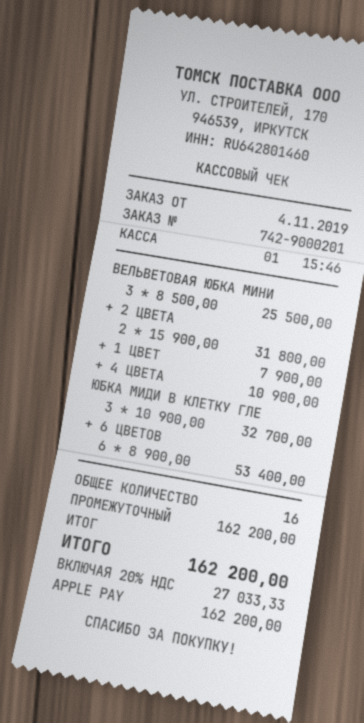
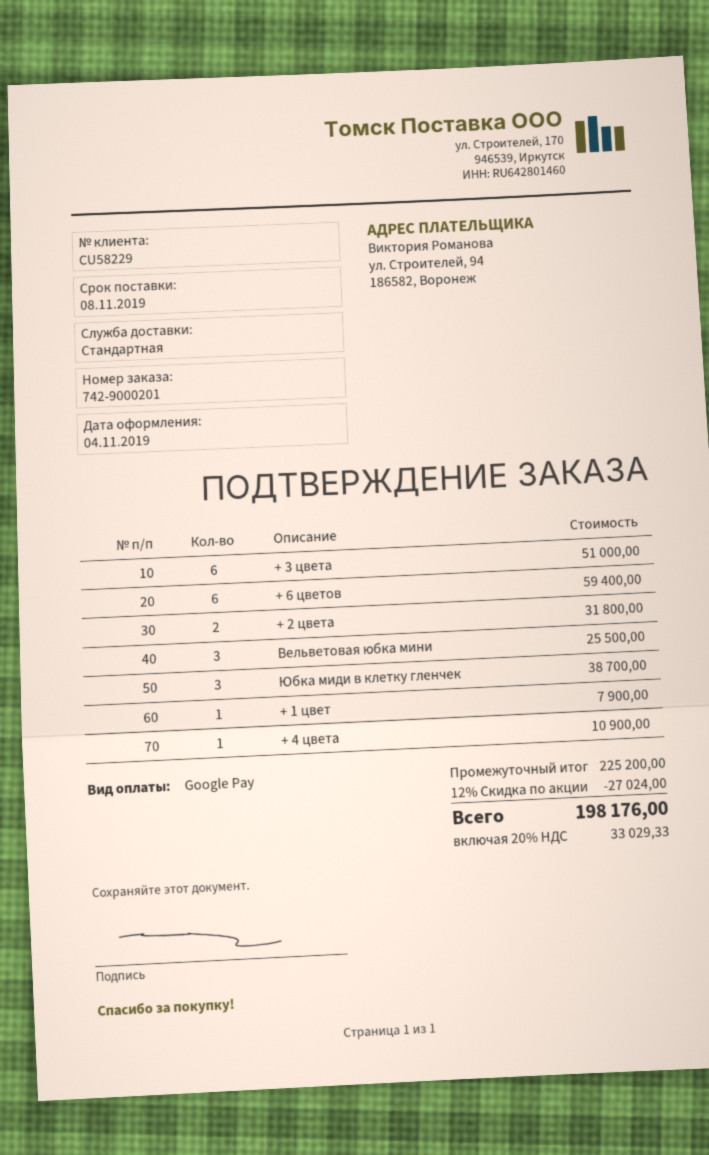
payment method: Apple Pay -> Google Pay
ЮБКА МИДИ В КЛЕТКУ ГЛЕ: 3 for 32700.00 -> 3 for 38700.00
+ 6 ЦВЕТОВ: 6 for 53400.00 -> 6 for 59400.00
+ 3 цвета: none -> 6 for 51000.00
subtotal: 162200.00 -> 225200.00
discount: none -> 12% = 27024.00
tax: 20% = 27033.33 -> 20% = 33029.33
total: 162200.00 -> 198176.00

